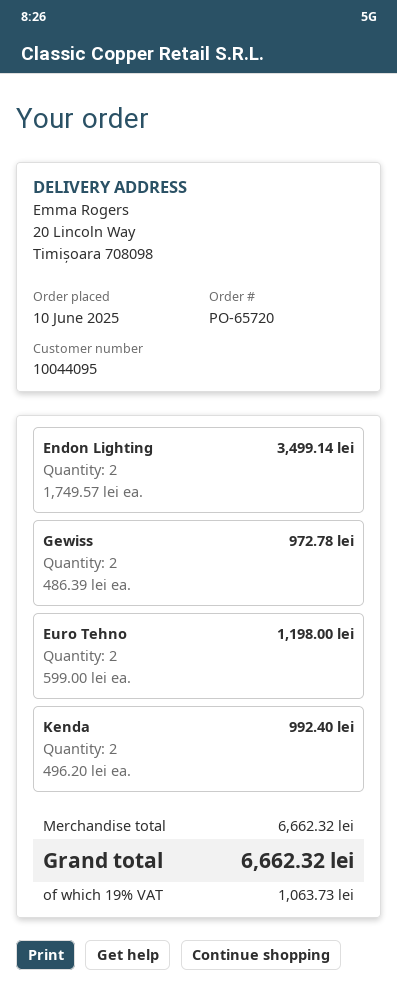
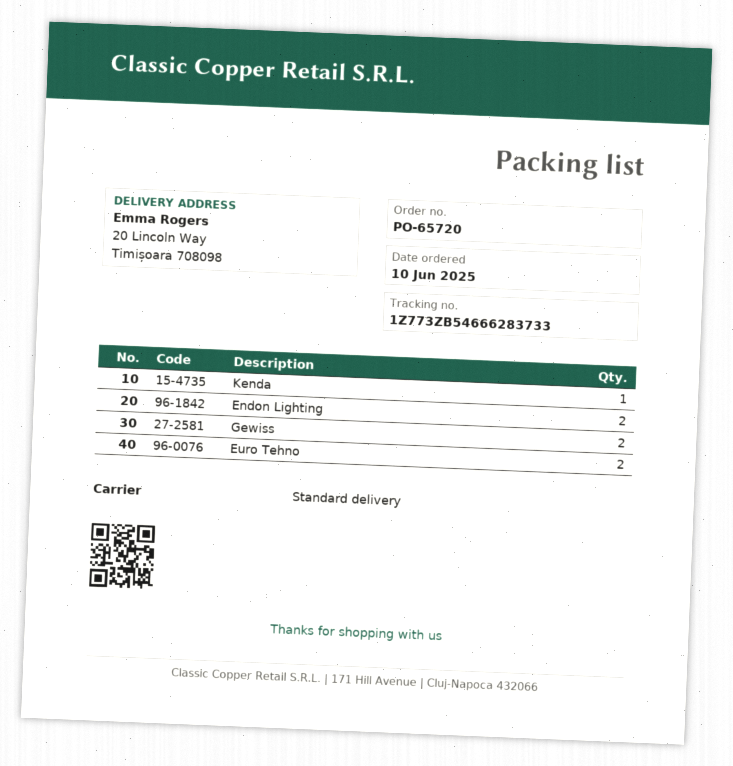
Kenda: 2 -> 1

